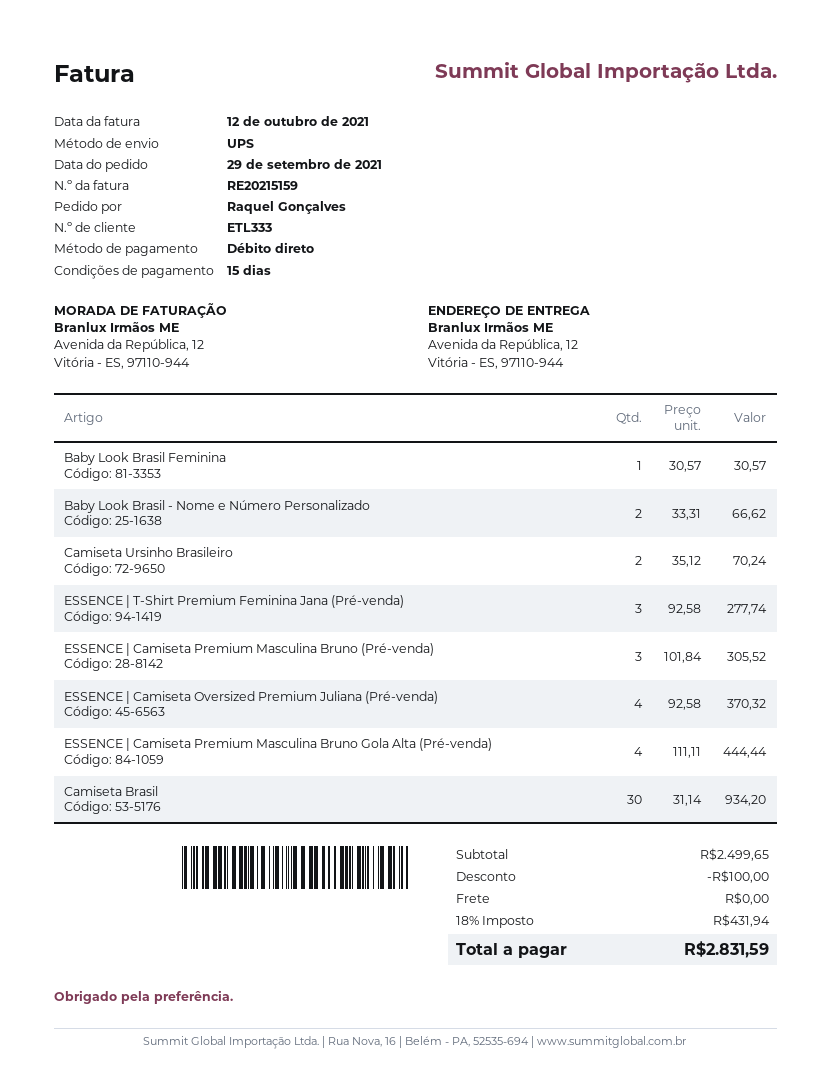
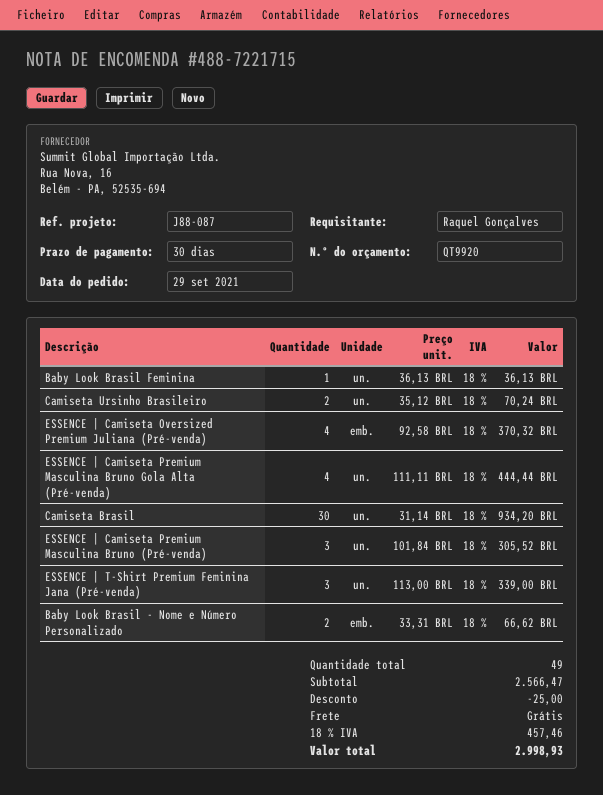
payment terms: 15 days -> 30 days
Baby Look Brasil Feminina: 1 x 30.57 = 30.57 -> 1 x 36.13 = 36.13
ESSENCE | T-Shirt Premium Feminina Jana (Pré-venda): 3 x 92.58 = 277.74 -> 3 x 113.00 = 339.00
subtotal: 2499.65 -> 2566.47
discount: 100.00 -> 25.00
tax: 18% = 431.94 -> 18% = 457.46
total: 2831.59 -> 2998.93

